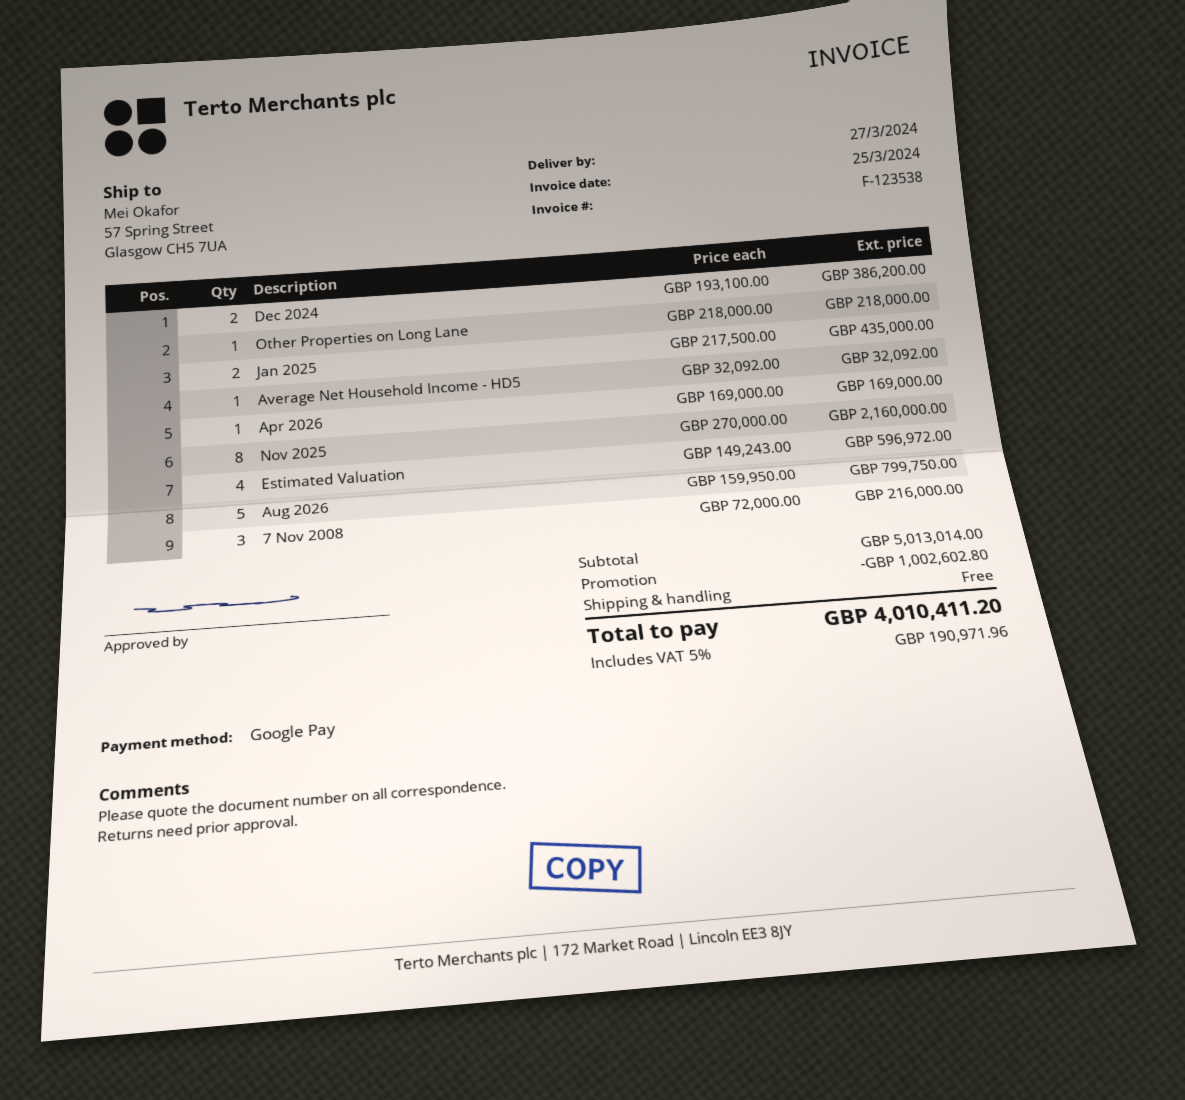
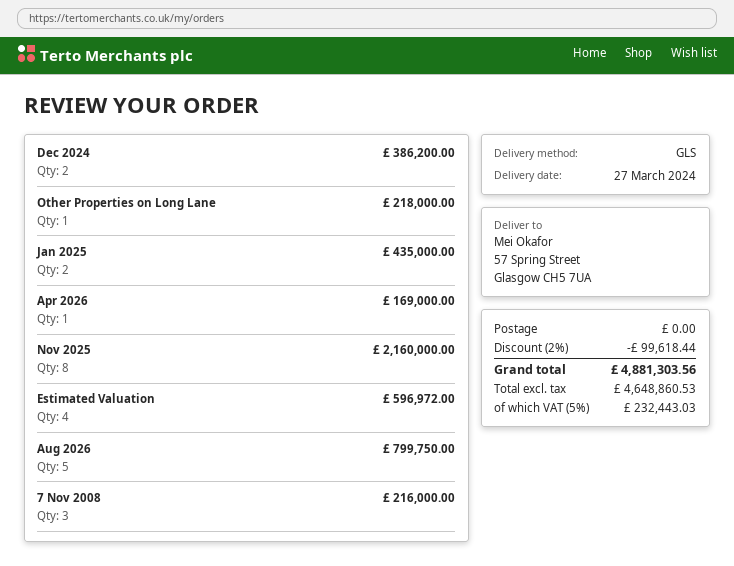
Average Net Household Income - HD5: 1 for 32092.00 -> none
discount: 1002602.80 -> 99618.44
tax: 5% = 190971.96 -> 5% = 232443.03
total: 4010411.20 -> 4881303.56

